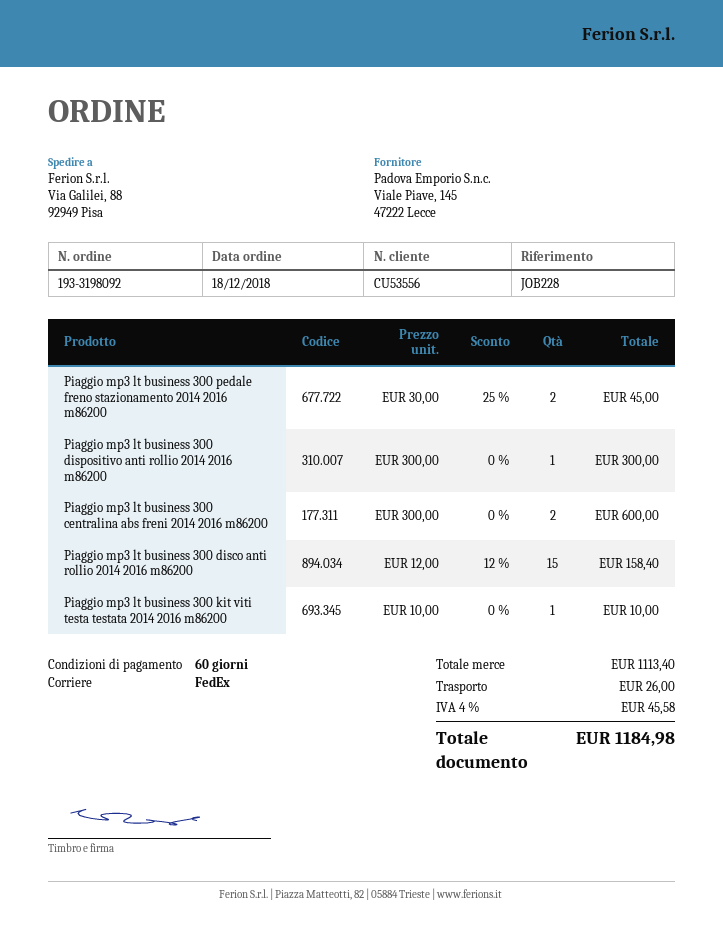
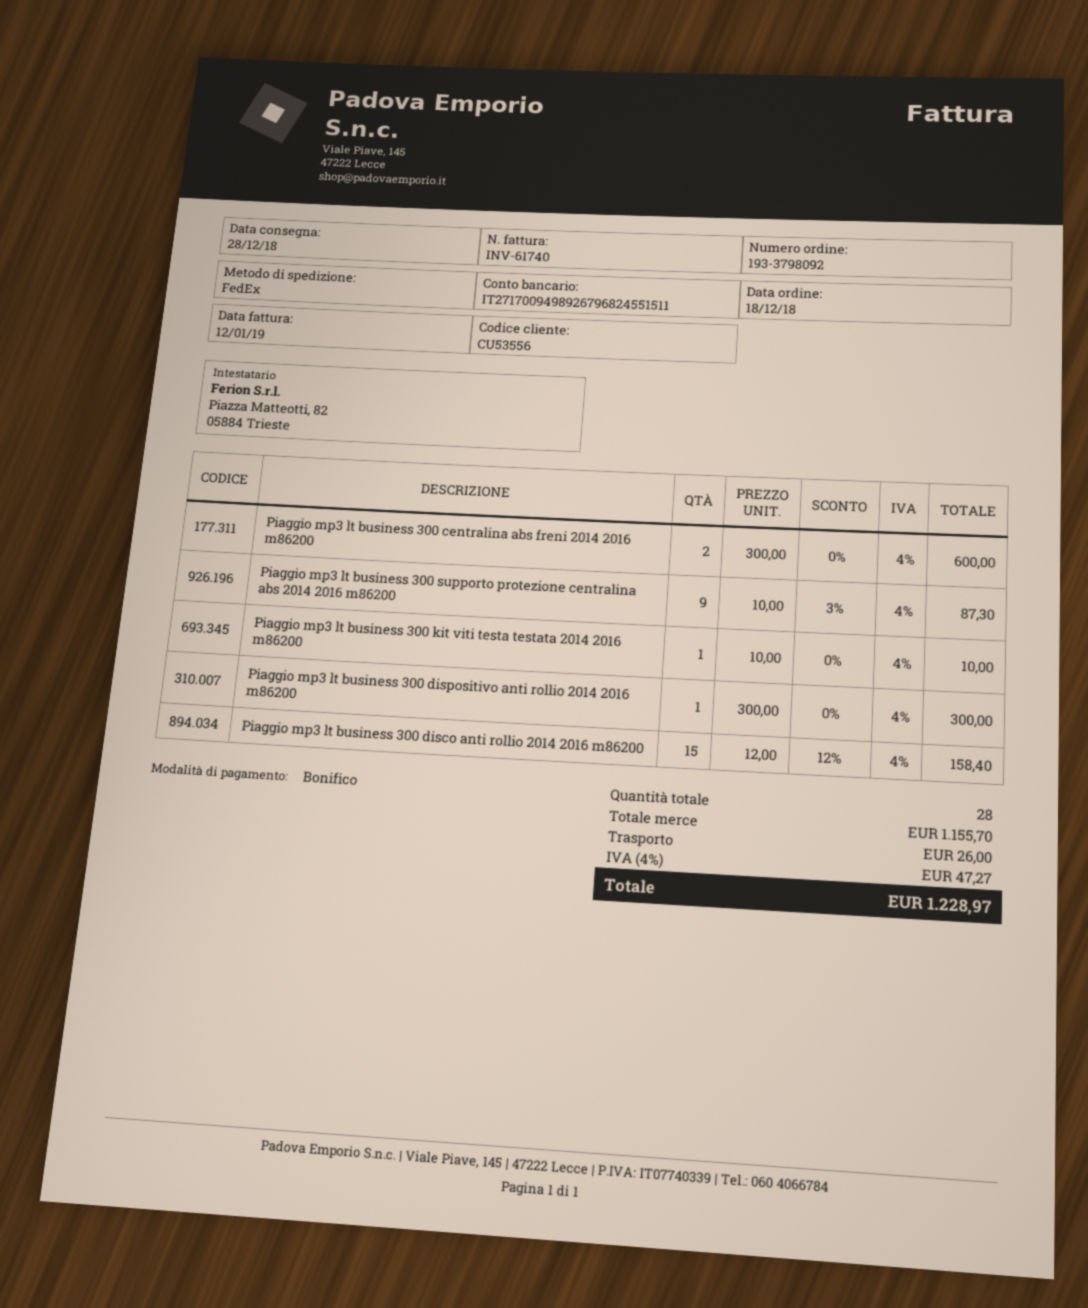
order number: 193-3198092 -> 193-3798092
Piaggio mp3 lt business 300 pedale freno stazionamento 2014 2016 m86200: 2 x 30.00 - 25% = 45.00 -> none
Piaggio mp3 lt business 300 supporto protezione centralina abs 2014 2016 m86200: none -> 9 x 10.00 - 3% = 87.30
subtotal: 1113.40 -> 1155.70
tax: 4% = 45.58 -> 4% = 47.27
total: 1184.98 -> 1228.97

